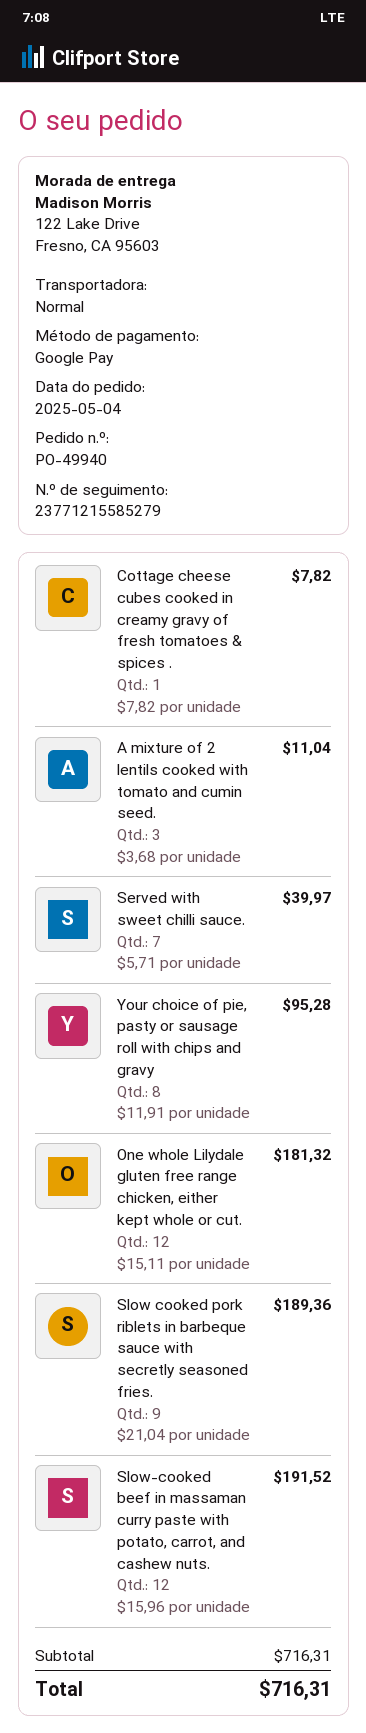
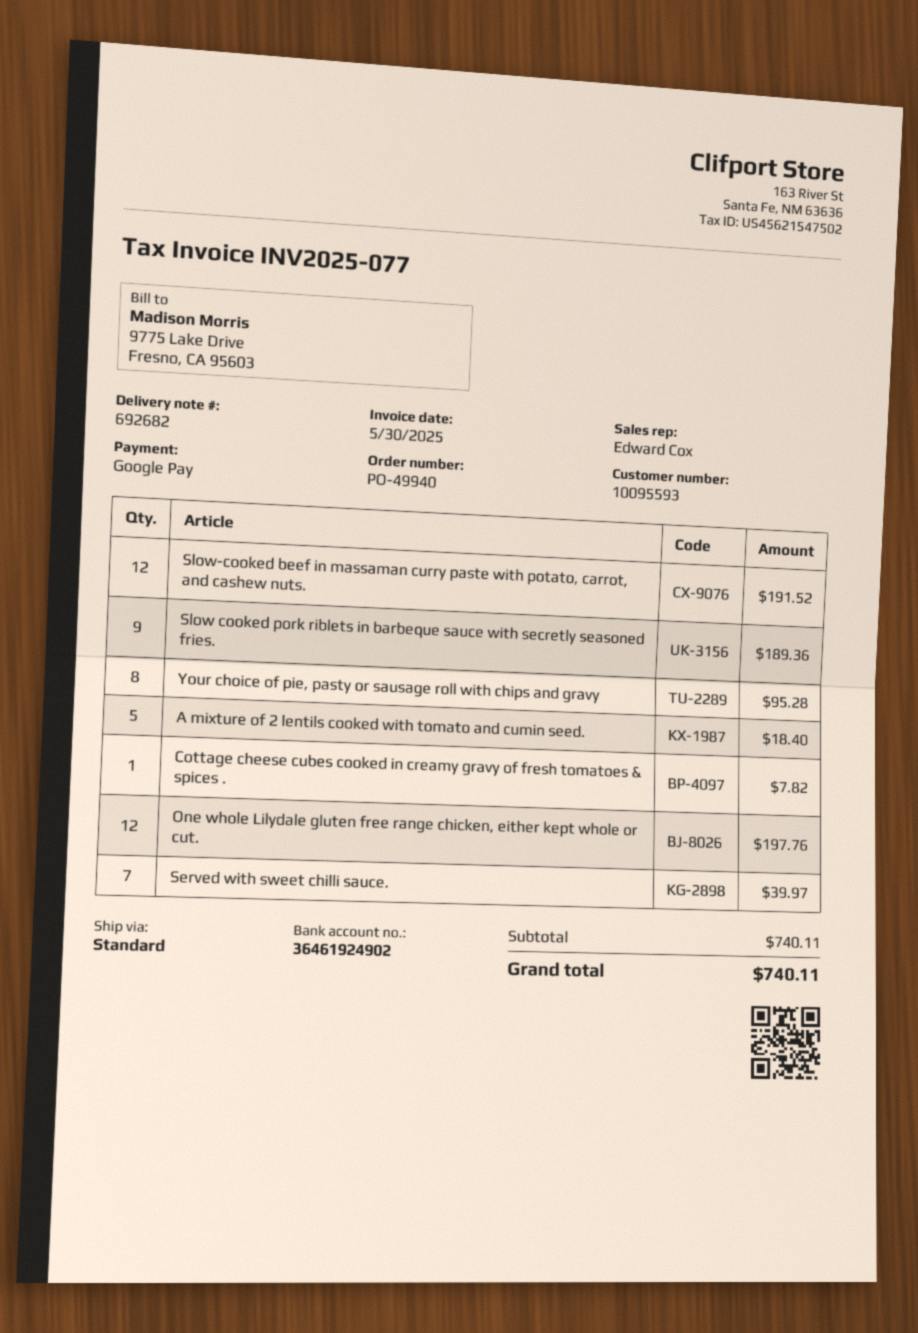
A mixture of 2 lentils cooked with tomato and cumin seed.: 3 for 11.04 -> 5 for 18.40
One whole Lilydale gluten free range chicken, either kept whole or cut.: 12 for 181.32 -> 12 for 197.76
subtotal: 716.31 -> 740.11
total: 716.31 -> 740.11

